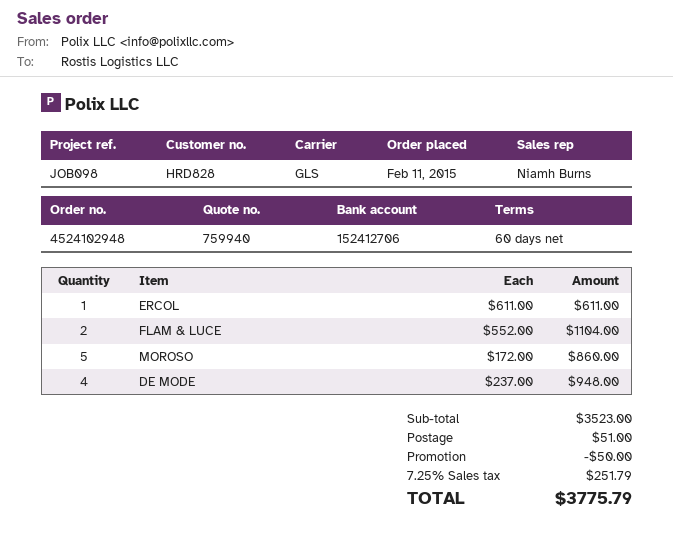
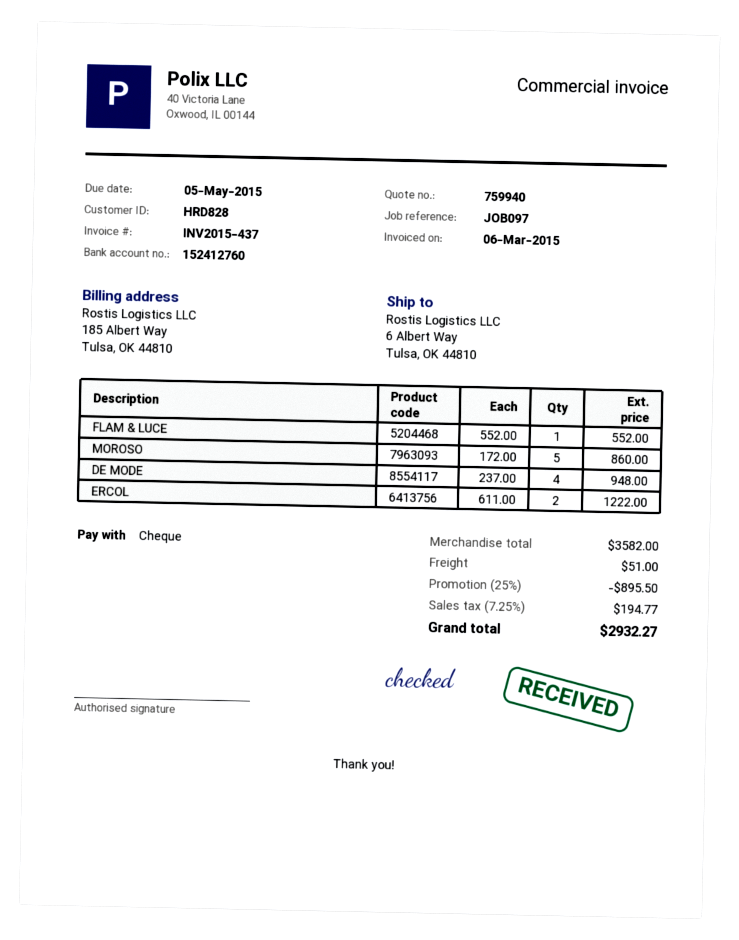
reference: JOB098 -> JOB097
bank account: 152412706 -> 152412760
ERCOL: 1 x 611.00 = 611.00 -> 2 x 611.00 = 1222.00
FLAM & LUCE: 2 x 552.00 = 1104.00 -> 1 x 552.00 = 552.00
subtotal: 3523.00 -> 3582.00
discount: 50.00 -> 895.50
tax: 7.25% = 251.79 -> 7.25% = 194.77
total: 3775.79 -> 2932.27

